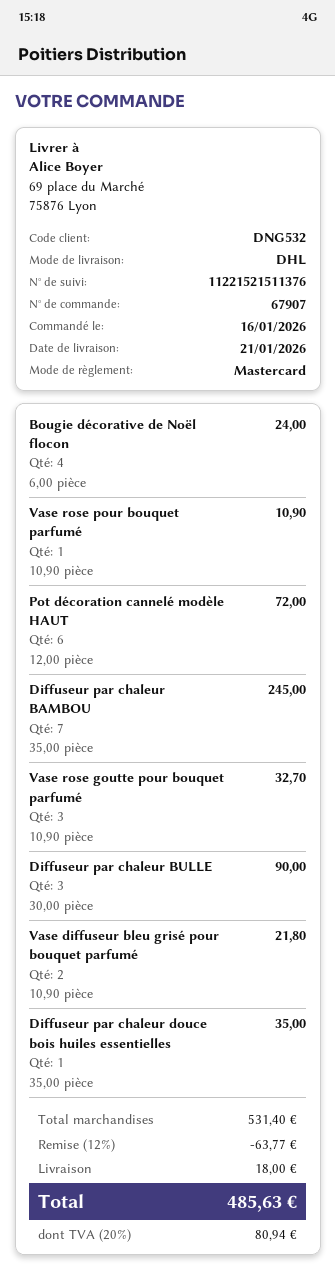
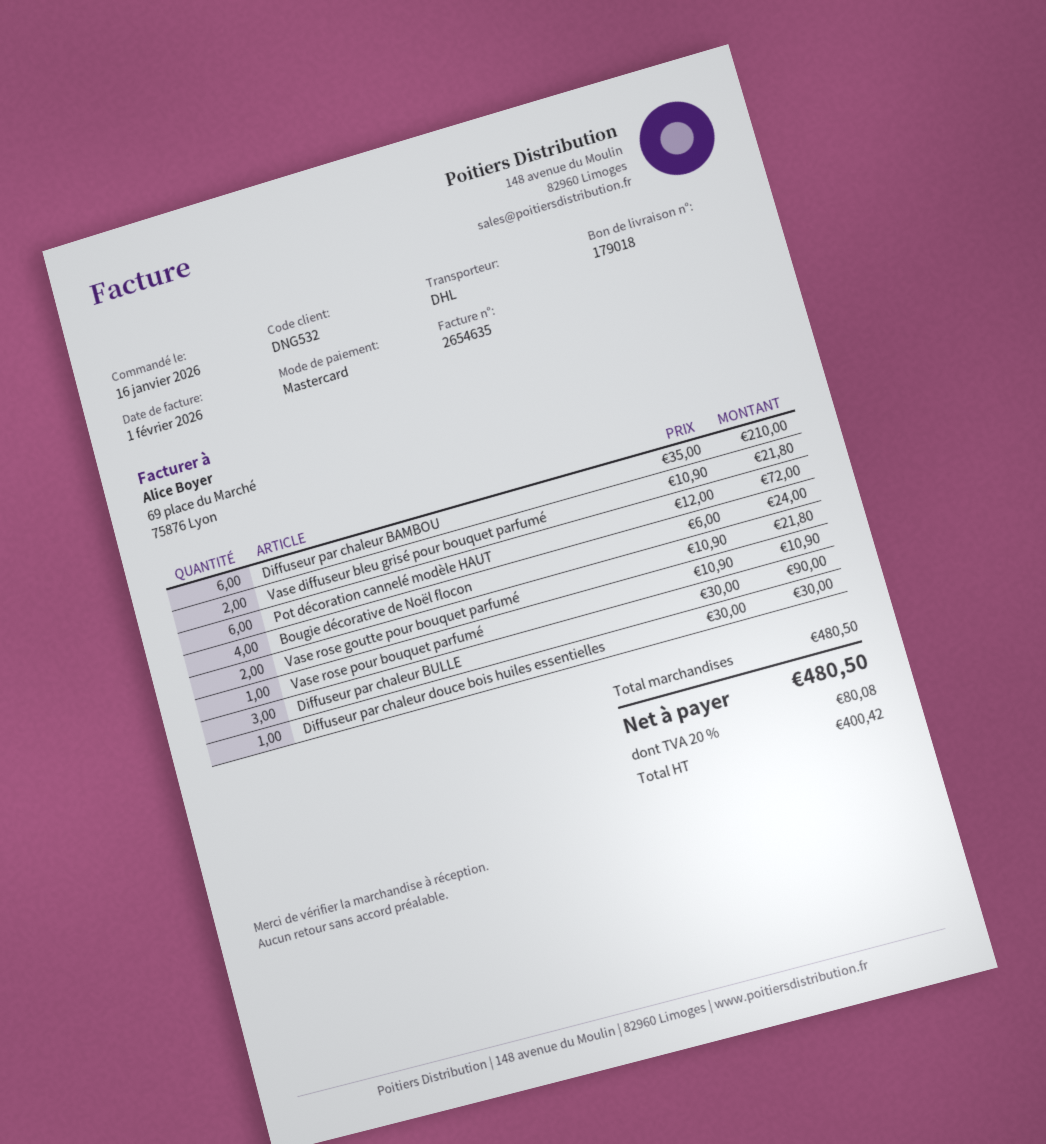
Diffuseur par chaleur BAMBOU: 7 x 35.00 = 245.00 -> 6 x 35.00 = 210.00
Vase rose goutte pour bouquet parfumé: 3 x 10.90 = 32.70 -> 2 x 10.90 = 21.80
Diffuseur par chaleur douce bois huiles essentielles: 1 x 35.00 = 35.00 -> 1 x 30.00 = 30.00
subtotal: 531.40 -> 480.50
discount: 12% = 63.77 -> none
shipping: 18.00 -> none
tax: 20% = 80.94 -> 20% = 80.08
total: 485.63 -> 480.50

